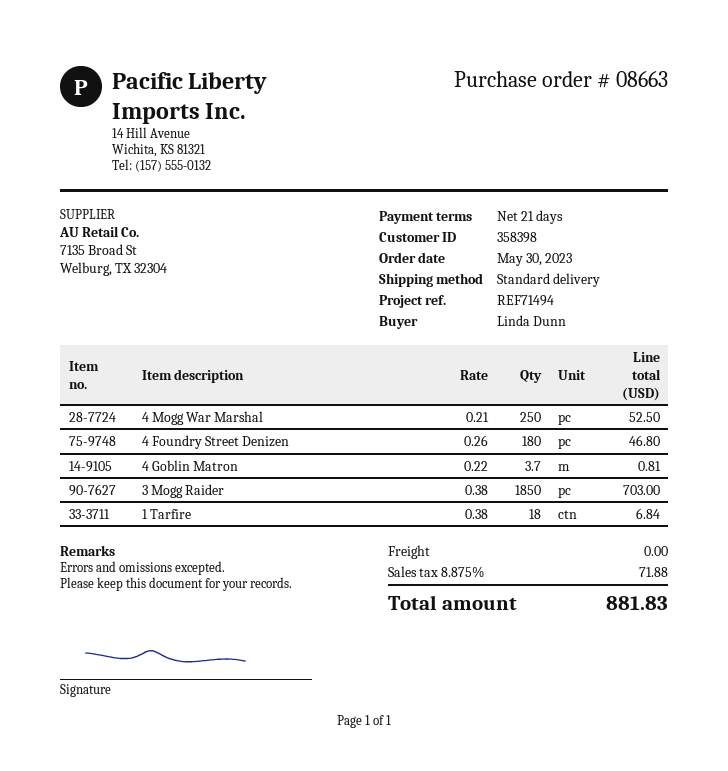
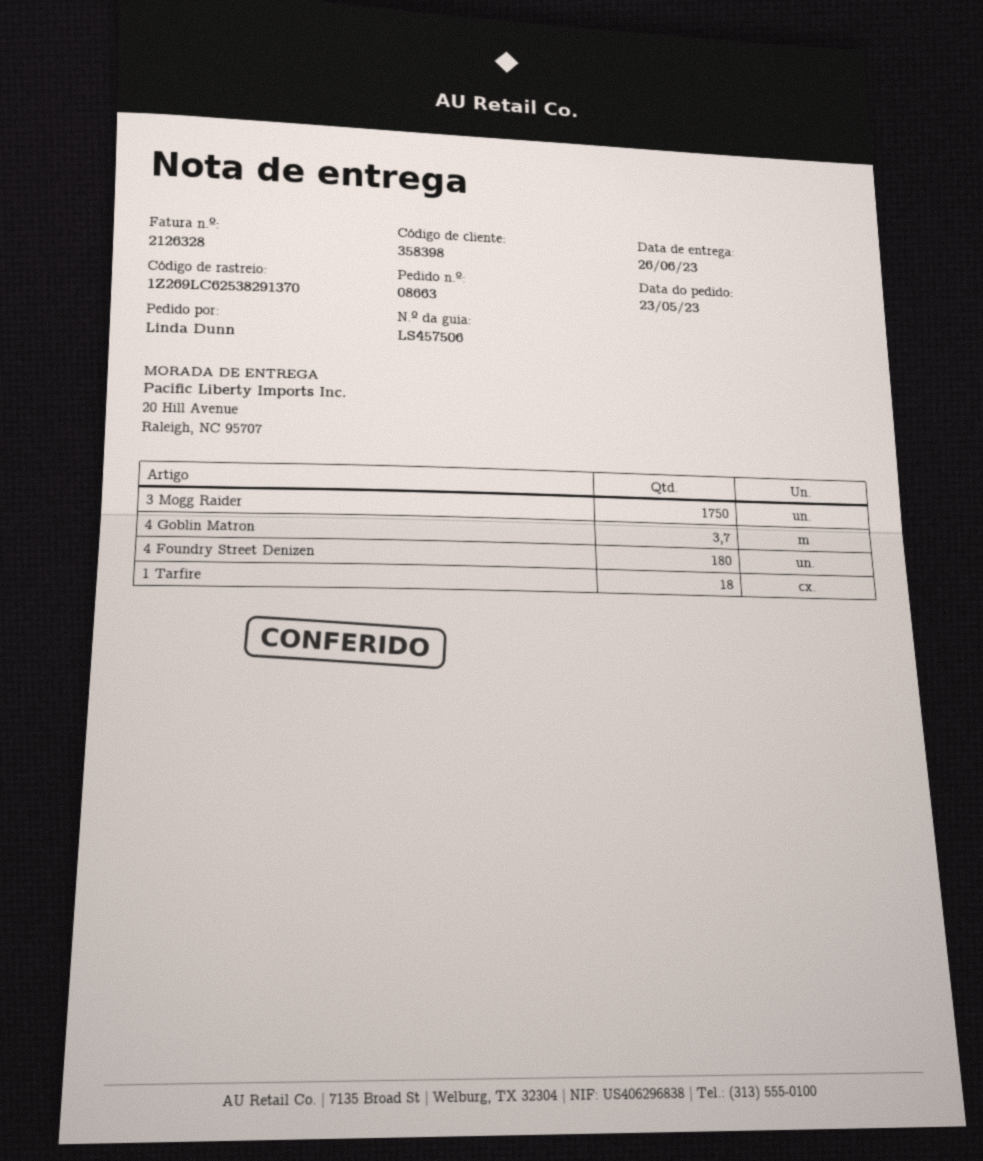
order date: 2023-05-30 -> 2023-05-23
4 Mogg War Marshal: 250 -> none
3 Mogg Raider: 1850 -> 1750

